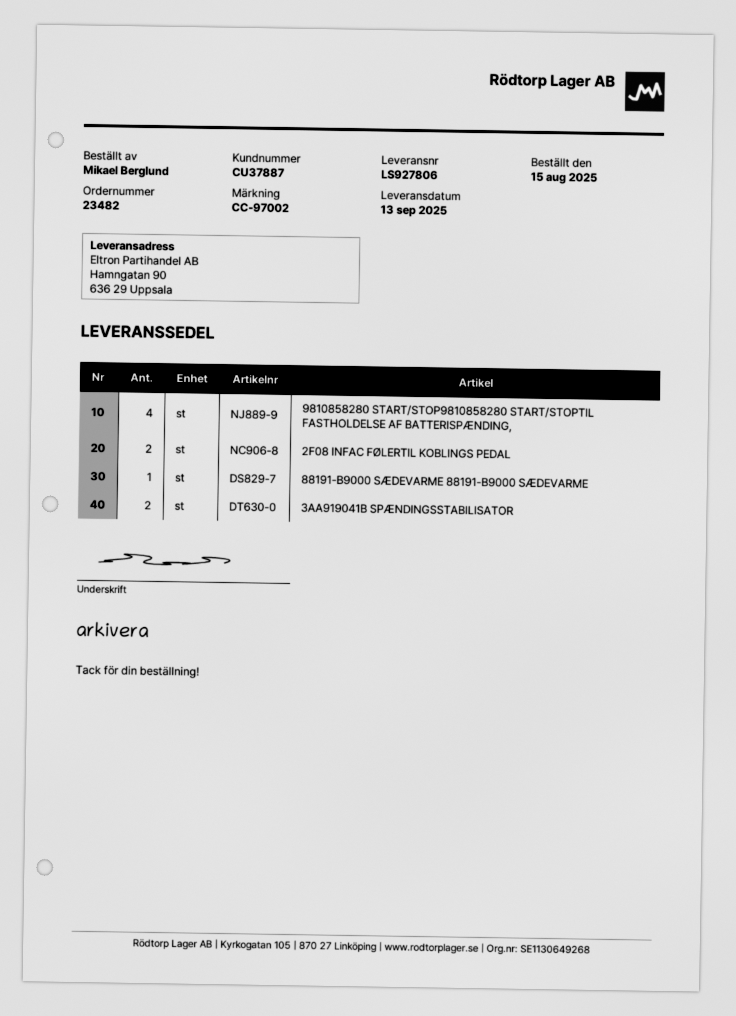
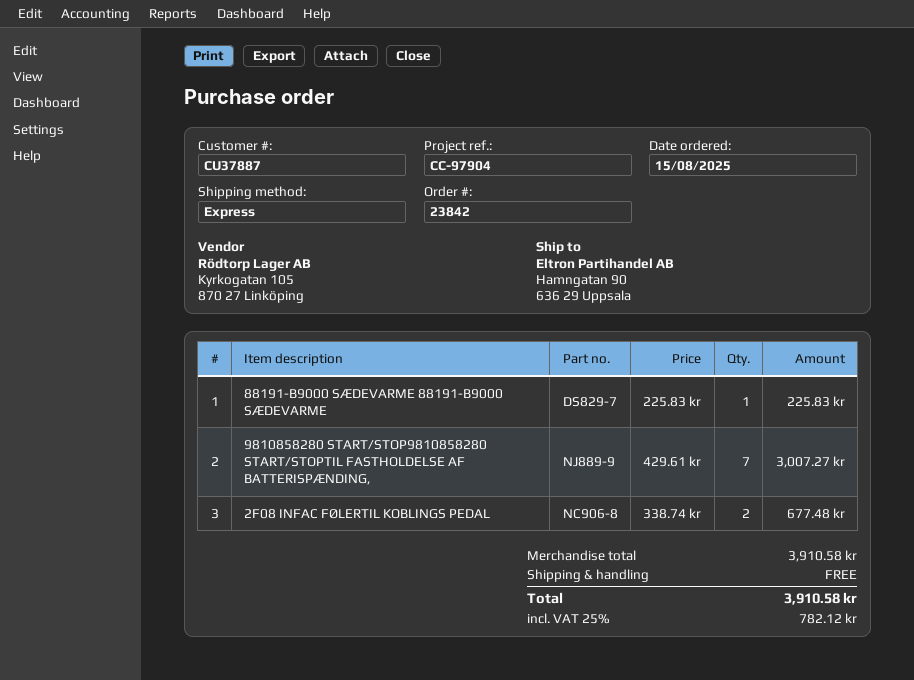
order number: 23482 -> 23842
reference: CC-97002 -> CC-97904
9810858280 START/STOP9810858280 START/STOPTIL FASTHOLDELSE AF BATTERISPÆNDING,: 4 -> 7
3AA919041B SPÆNDINGSSTABILISATOR: 2 -> none

